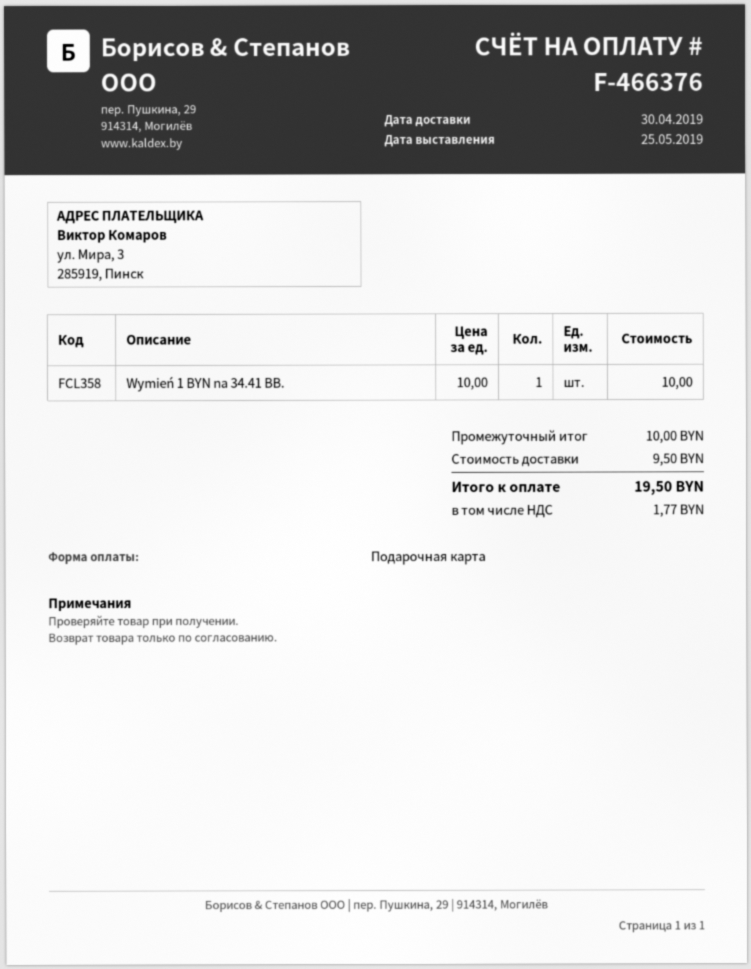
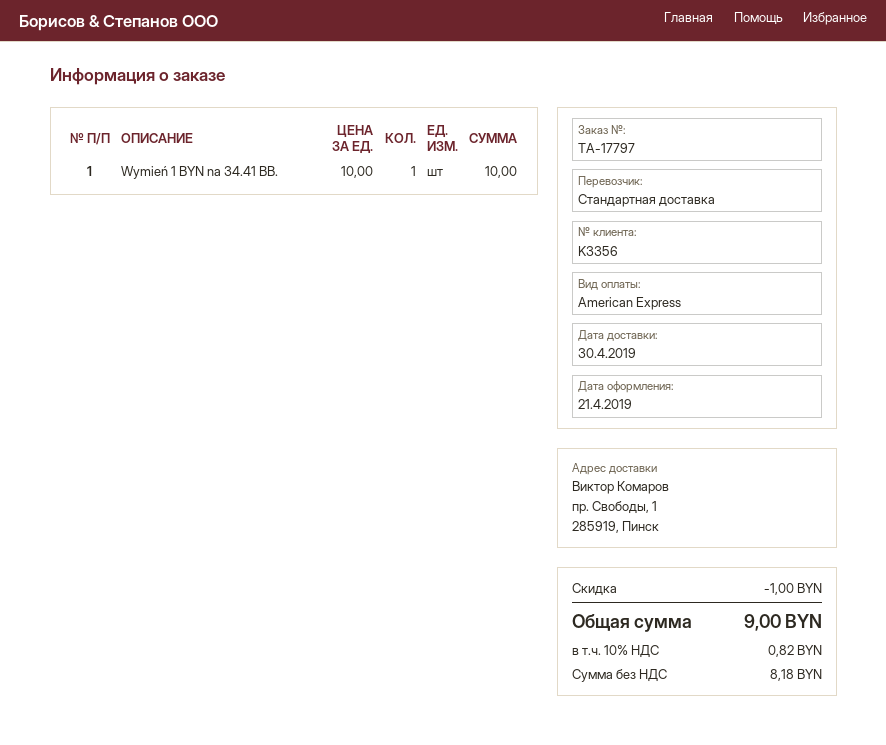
payment method: gift card -> American Express
discount: none -> 1.00
shipping: 9.50 -> none
tax: 1.77 -> 0.82
total: 19.50 -> 9.00

